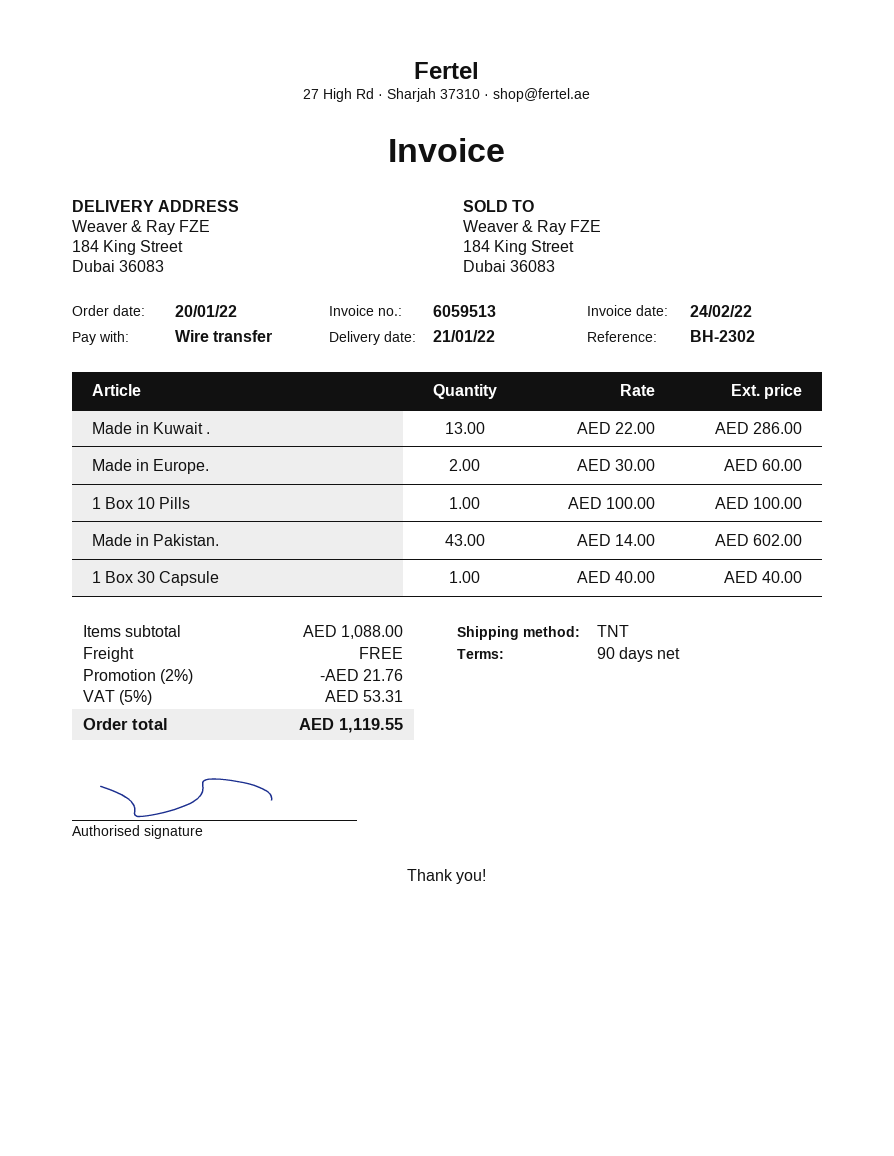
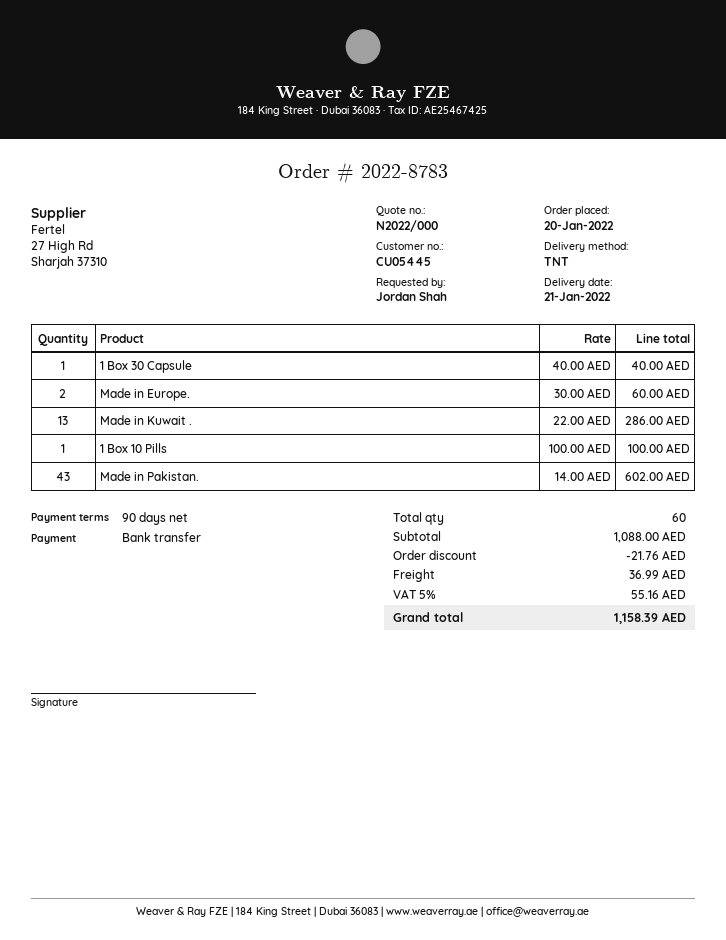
shipping: 0.00 -> 36.99
tax: 5% = 53.31 -> 5% = 55.16
total: 1119.55 -> 1158.39

